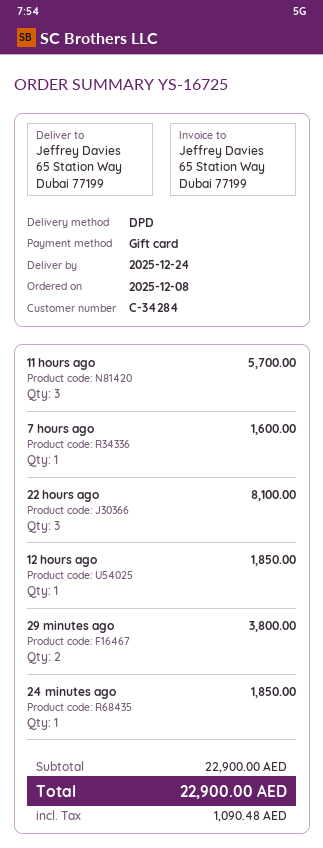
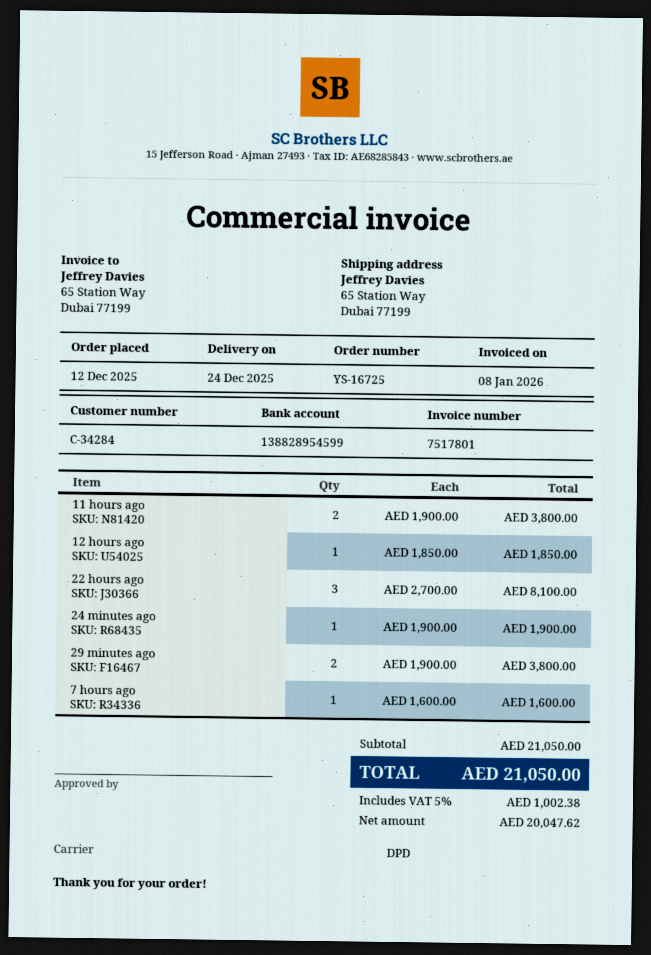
order date: 2025-12-08 -> 2025-12-12
11 hours ago: 3 for 5700.00 -> 2 for 3800.00
24 minutes ago: 1 for 1850.00 -> 1 for 1900.00
subtotal: 22900.00 -> 21050.00
tax: 1090.48 -> 1002.38
total: 22900.00 -> 21050.00

